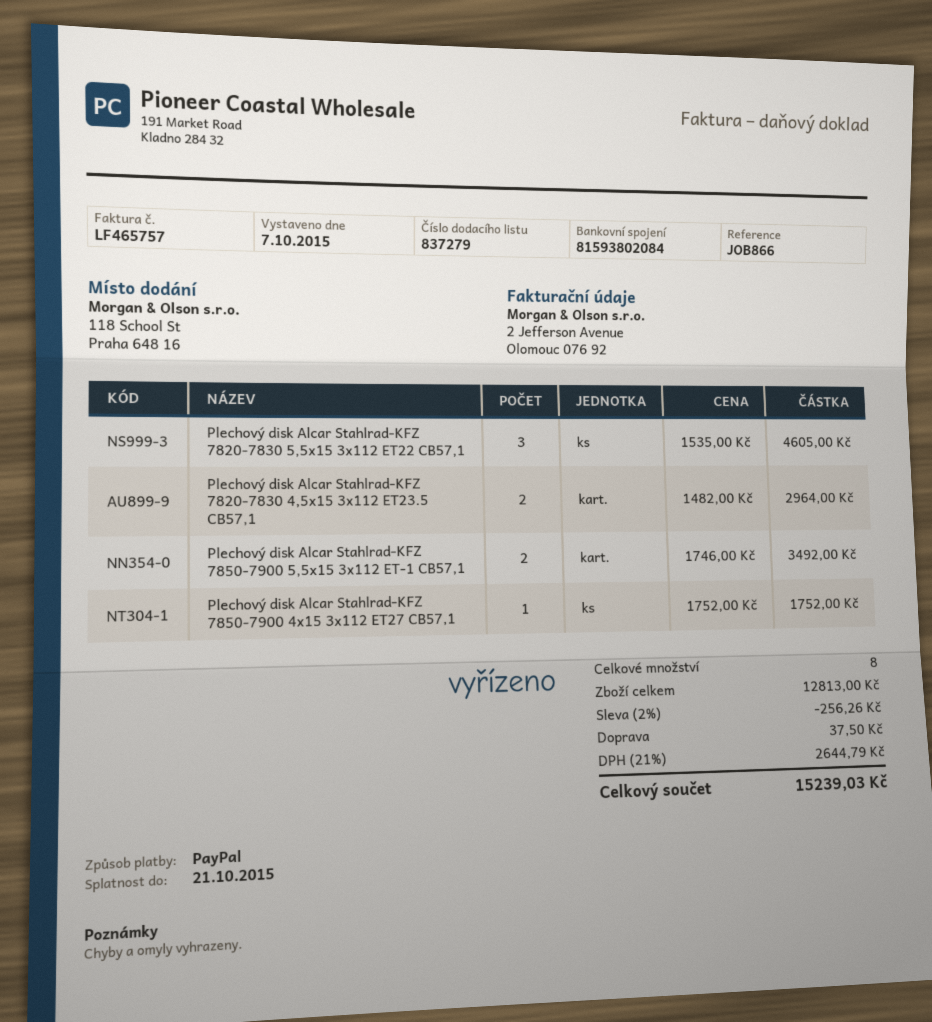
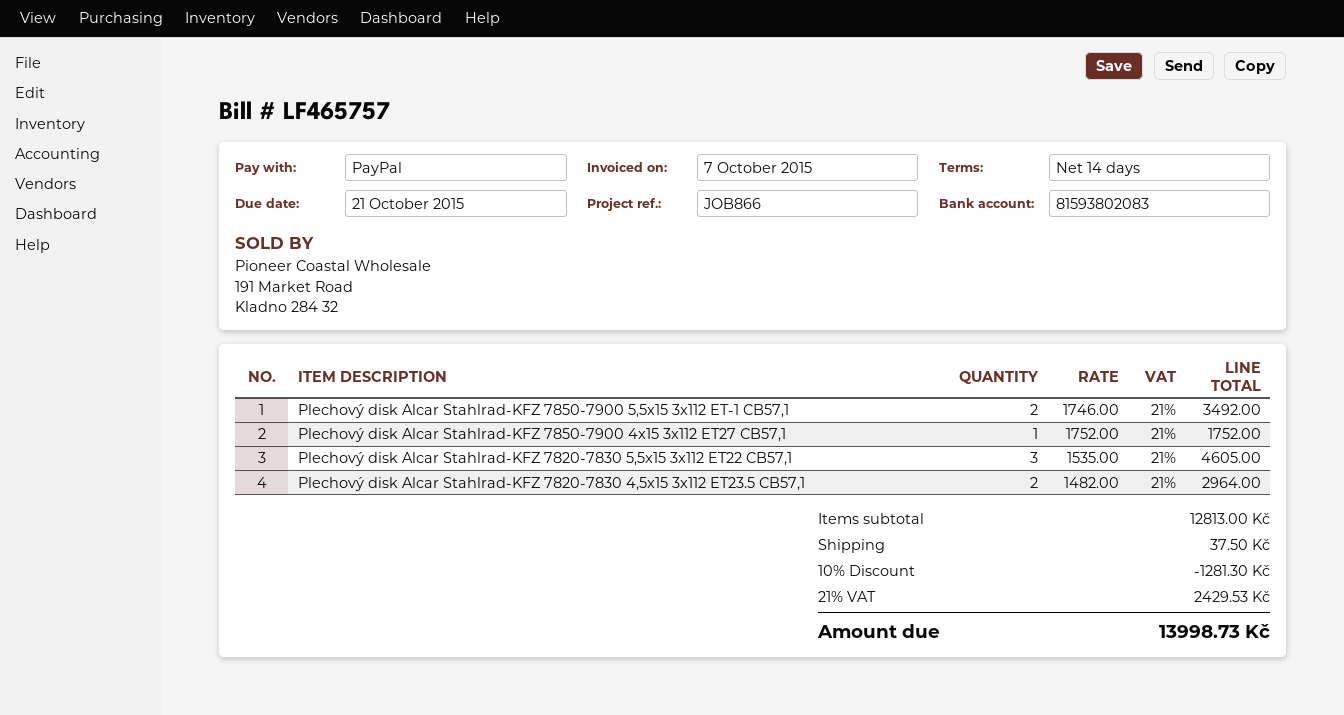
bank account: 81593802084 -> 81593802083
discount: 2% = 256.26 -> 10% = 1281.30
tax: 21% = 2644.79 -> 21% = 2429.53
total: 15239.03 -> 13998.73

